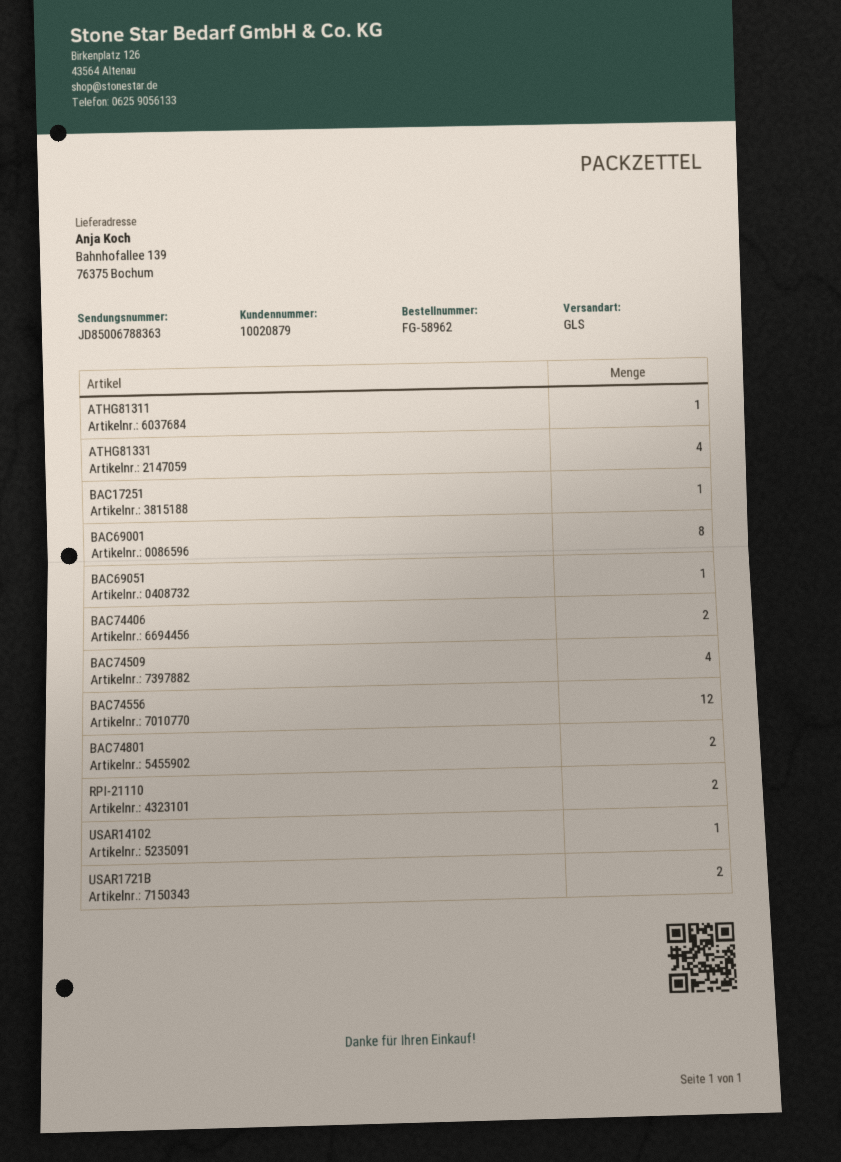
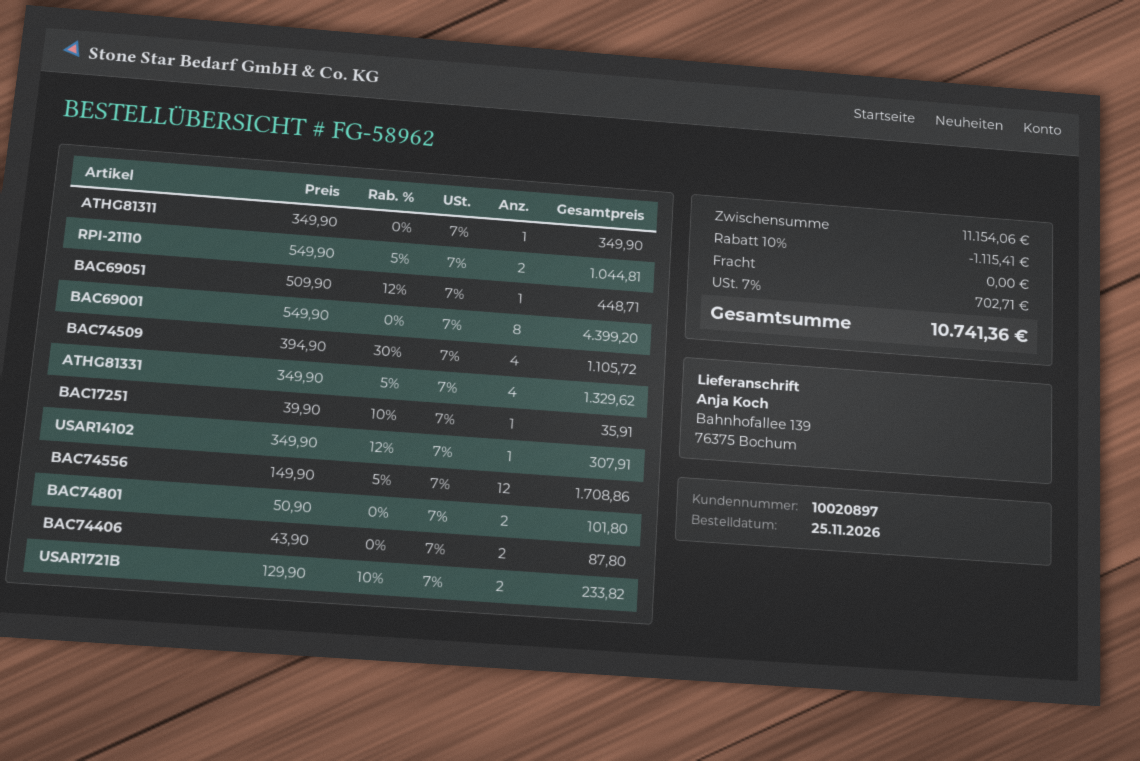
customer number: 10020879 -> 10020897

